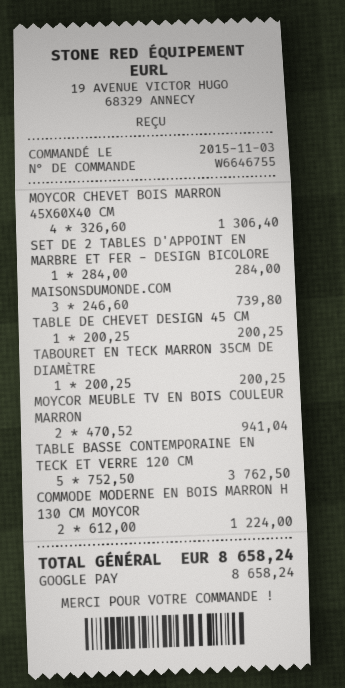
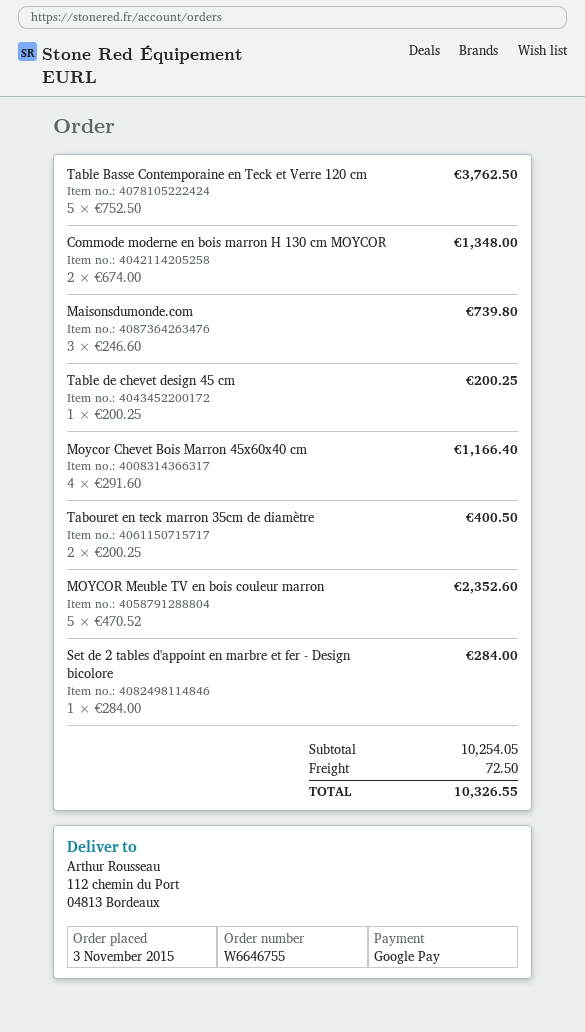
MOYCOR CHEVET BOIS MARRON 45X60X40 CM: 4 x 326.60 = 1306.40 -> 4 x 291.60 = 1166.40
TABOURET EN TECK MARRON 35CM DE DIAMÈTRE: 1 x 200.25 = 200.25 -> 2 x 200.25 = 400.50
MOYCOR MEUBLE TV EN BOIS COULEUR MARRON: 2 x 470.52 = 941.04 -> 5 x 470.52 = 2352.60
COMMODE MODERNE EN BOIS MARRON H 130 CM MOYCOR: 2 x 612.00 = 1224.00 -> 2 x 674.00 = 1348.00
shipping: none -> 72.50
total: 8658.24 -> 10326.55

